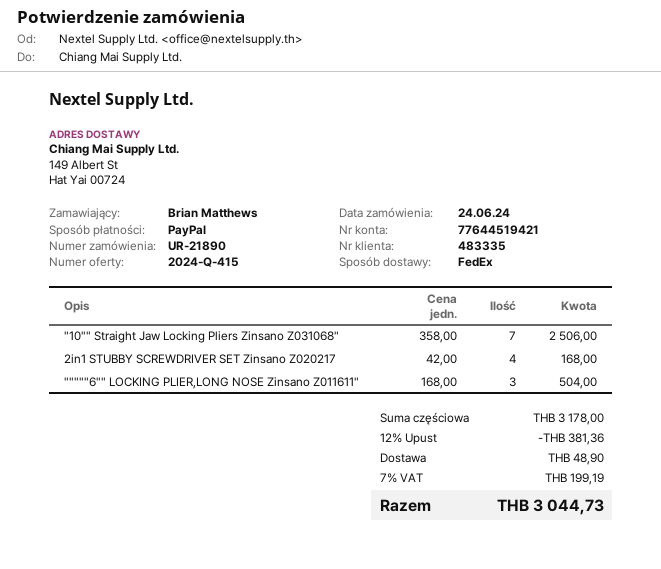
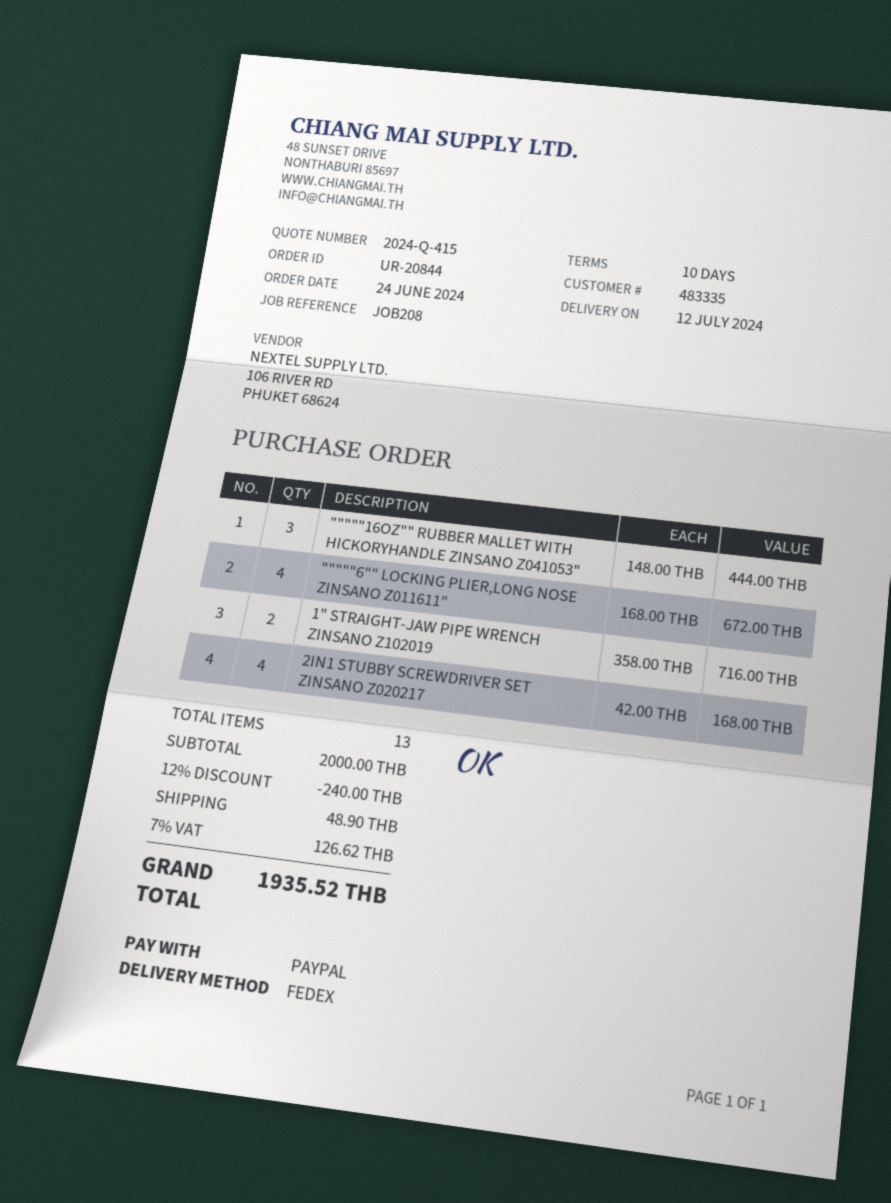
order number: UR-21890 -> UR-20844
"10"" Straight Jaw Locking Pliers Zinsano Z031068": 7 x 358.00 = 2506.00 -> none
"""""6"" LOCKING PLIER,LONG NOSE Zinsano Z011611": 3 x 168.00 = 504.00 -> 4 x 168.00 = 672.00
"""""16OZ"" RUBBER MALLET WITH HICKORYHANDLE ZINSANO Z041053": none -> 3 x 148.00 = 444.00
1" STRAIGHT-JAW PIPE WRENCH ZINSANO Z102019: none -> 2 x 358.00 = 716.00
subtotal: 3178.00 -> 2000.00
discount: 12% = 381.36 -> 12% = 240.00
tax: 7% = 199.19 -> 7% = 126.62
total: 3044.73 -> 1935.52

